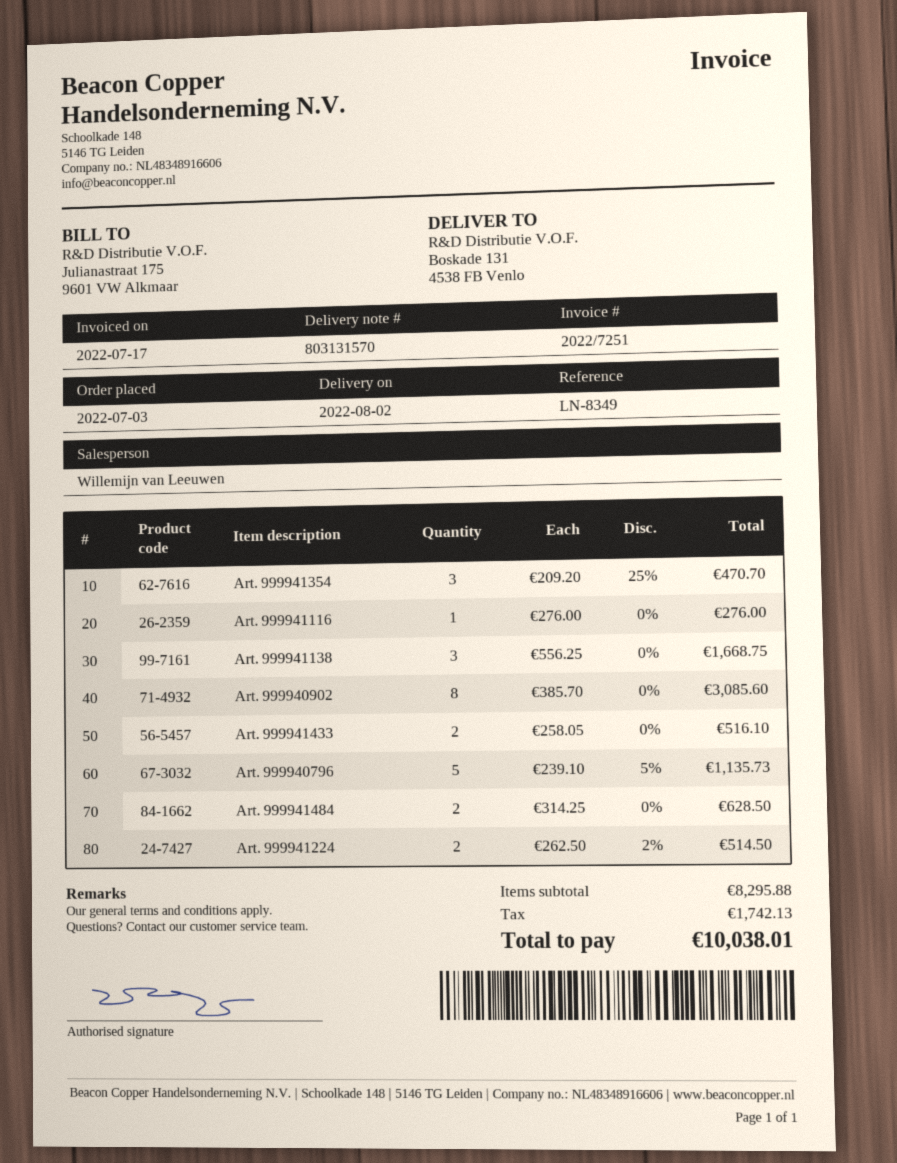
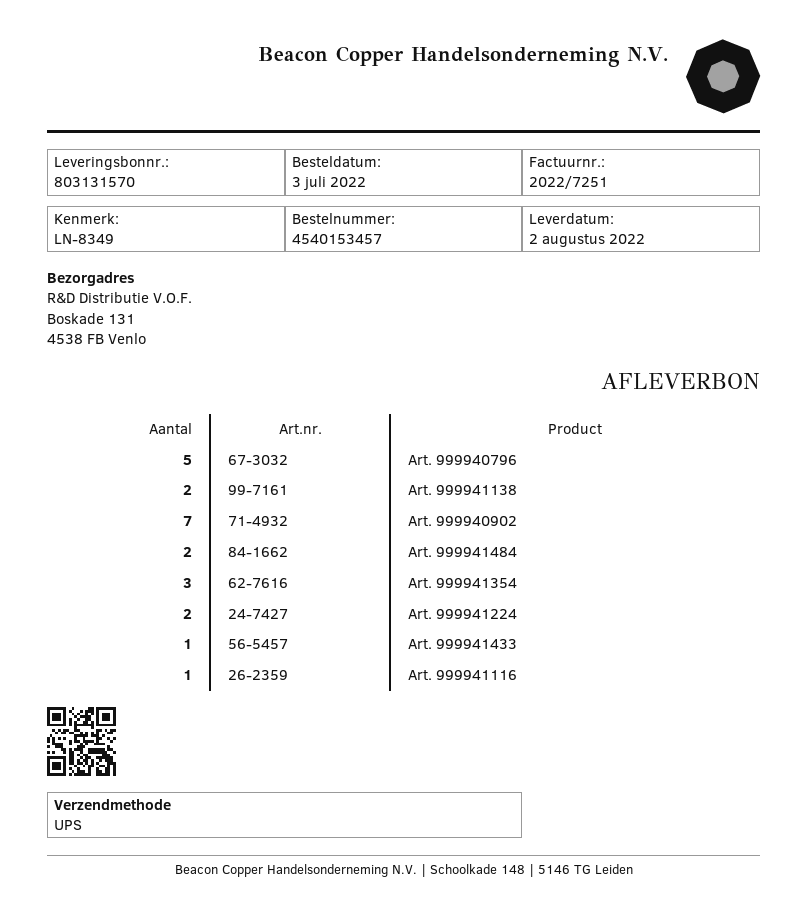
Art. 999941138: 3 -> 2
Art. 999940902: 8 -> 7
Art. 999941433: 2 -> 1

